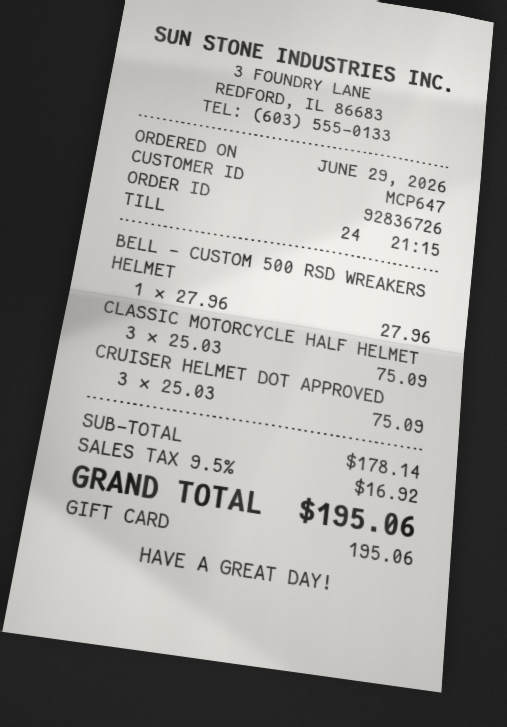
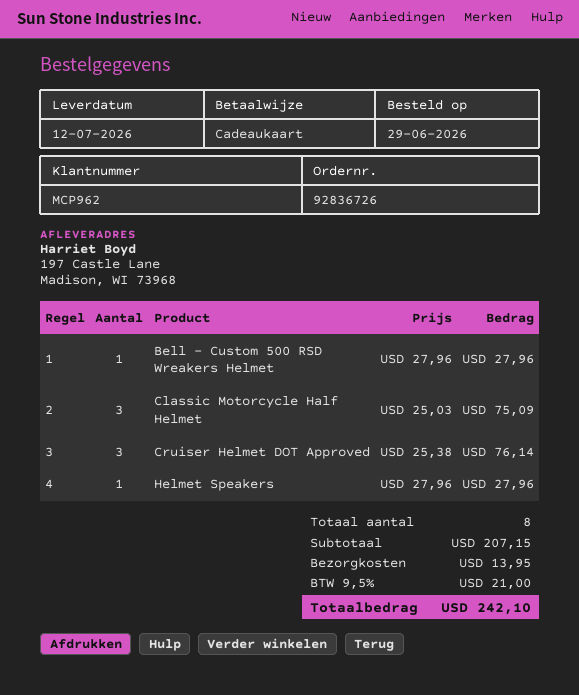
customer number: MCP647 -> MCP962
CRUISER HELMET DOT APPROVED: 3 x 25.03 = 75.09 -> 3 x 25.38 = 76.14
Helmet Speakers: none -> 1 x 27.96 = 27.96
subtotal: 178.14 -> 207.15
shipping: none -> 13.95
tax: 9.5% = 16.92 -> 9.5% = 21.00
total: 195.06 -> 242.10

